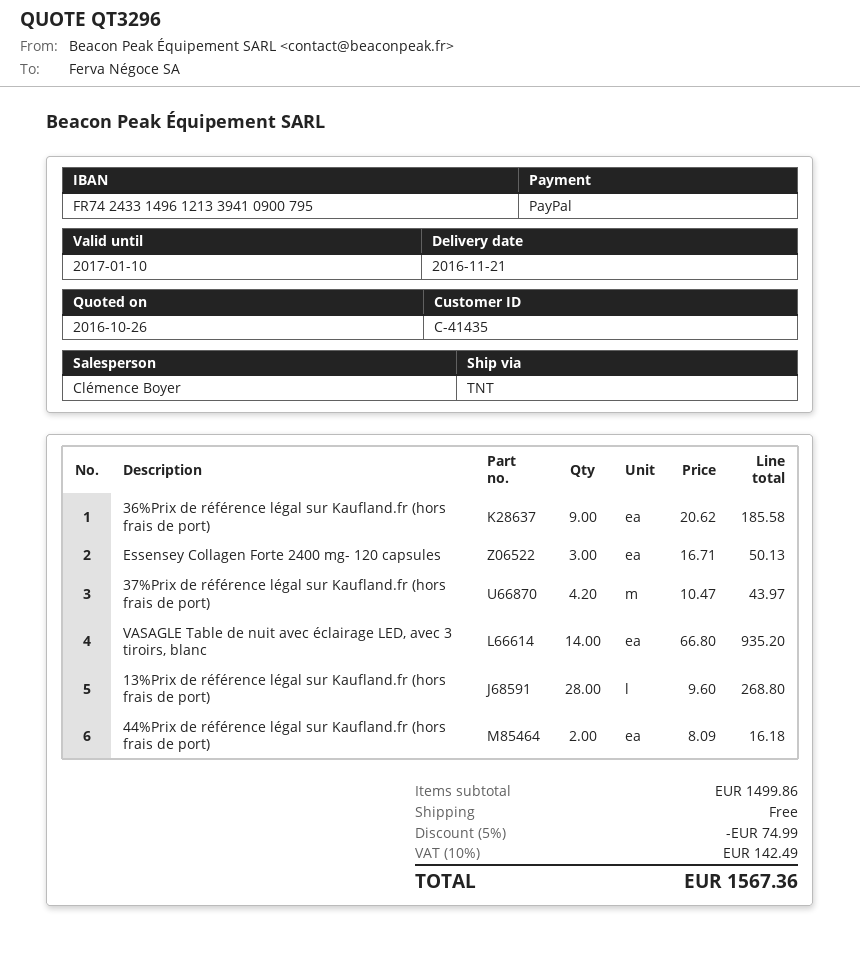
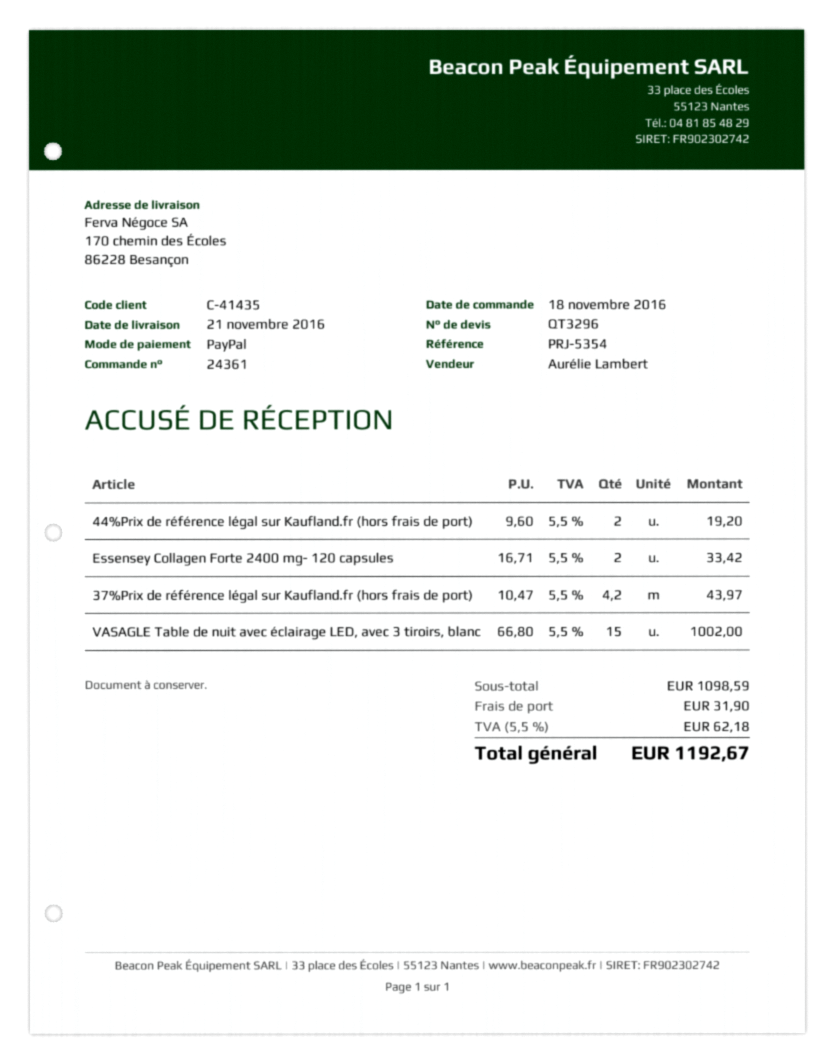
sales rep: Clémence Boyer -> Aurélie Lambert
36%Prix de référence légal sur Kaufland.fr (hors frais de port): 9 x 20.62 = 185.58 -> none
Essensey Collagen Forte 2400 mg- 120 capsules: 3 x 16.71 = 50.13 -> 2 x 16.71 = 33.42
VASAGLE Table de nuit avec éclairage LED, avec 3 tiroirs, blanc: 14 x 66.80 = 935.20 -> 15 x 66.80 = 1002.00
13%Prix de référence légal sur Kaufland.fr (hors frais de port): 28 x 9.60 = 268.80 -> none
44%Prix de référence légal sur Kaufland.fr (hors frais de port): 2 x 8.09 = 16.18 -> 2 x 9.60 = 19.20
subtotal: 1499.86 -> 1098.59
discount: 5% = 74.99 -> none
shipping: 0.00 -> 31.90
tax: 10% = 142.49 -> 5.5% = 62.18
total: 1567.36 -> 1192.67

